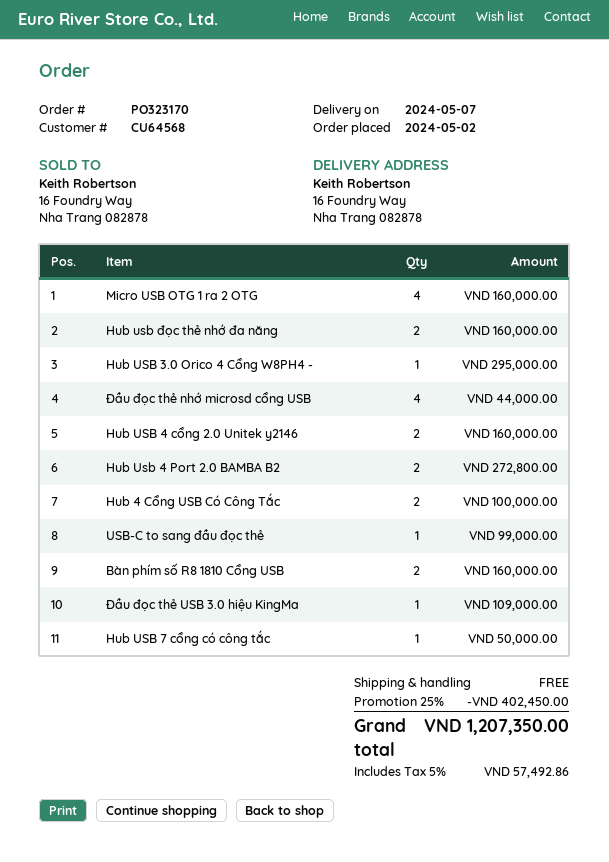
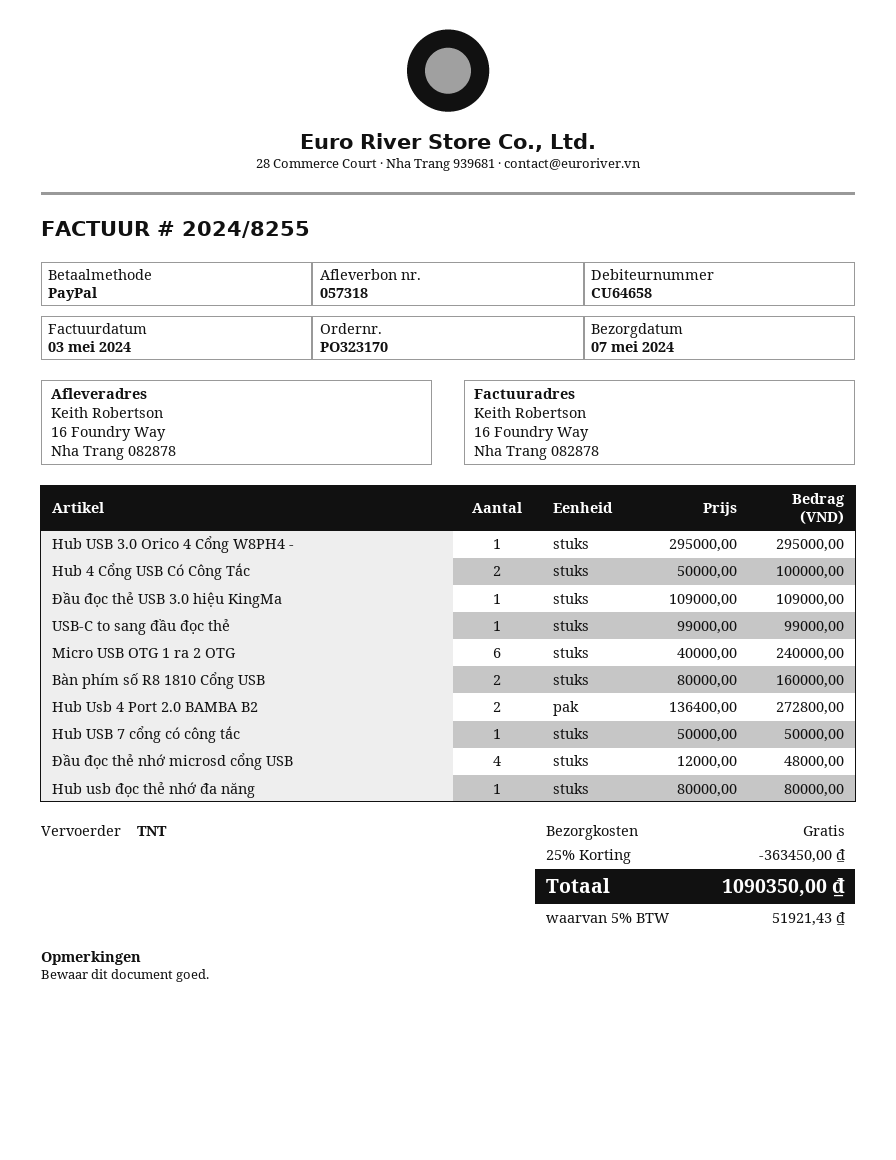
customer number: CU64568 -> CU64658
Micro USB OTG 1 ra 2 OTG: 4 for 160000.00 -> 6 for 240000.00
Hub usb đọc thẻ nhớ đa năng: 2 for 160000.00 -> 1 for 80000.00
Đầu đọc thẻ nhớ microsd cổng USB: 4 for 44000.00 -> 4 for 48000.00
Hub USB 4 cổng 2.0 Unitek y2146: 2 for 160000.00 -> none
discount: 25% = 402450.00 -> 25% = 363450.00
tax: 5% = 57492.86 -> 5% = 51921.43
total: 1207350.00 -> 1090350.00

